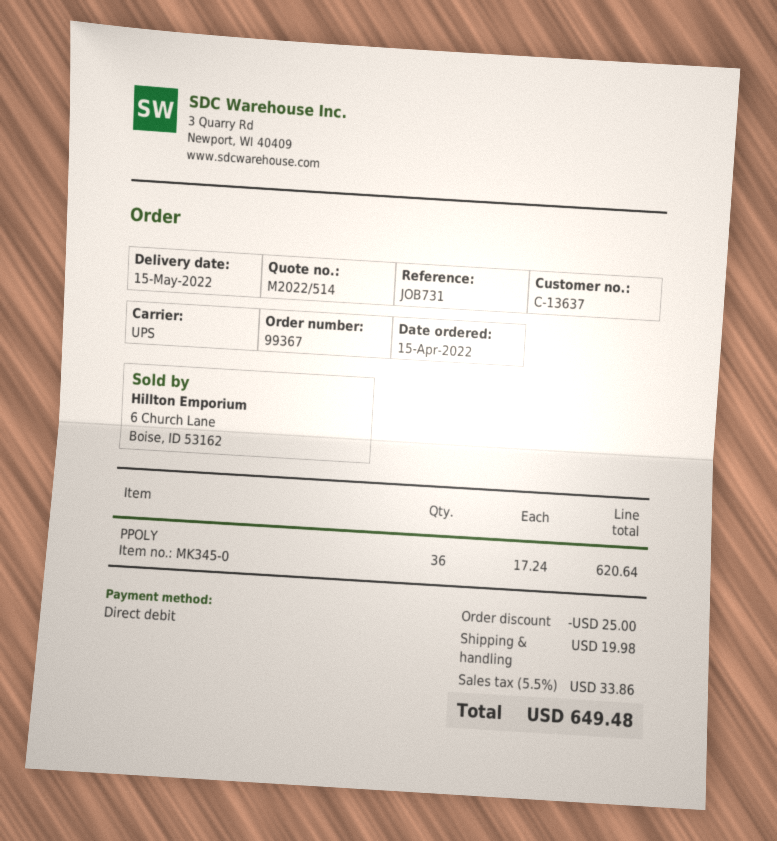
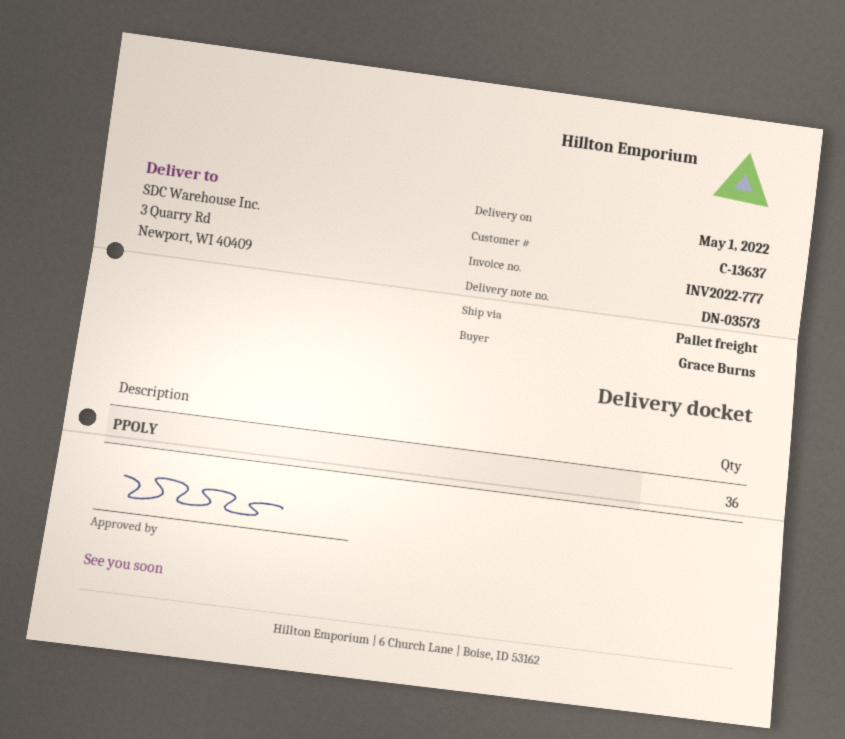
delivery date: 2022-05-15 -> 2022-05-01
shipping method: UPS -> pallet freight

